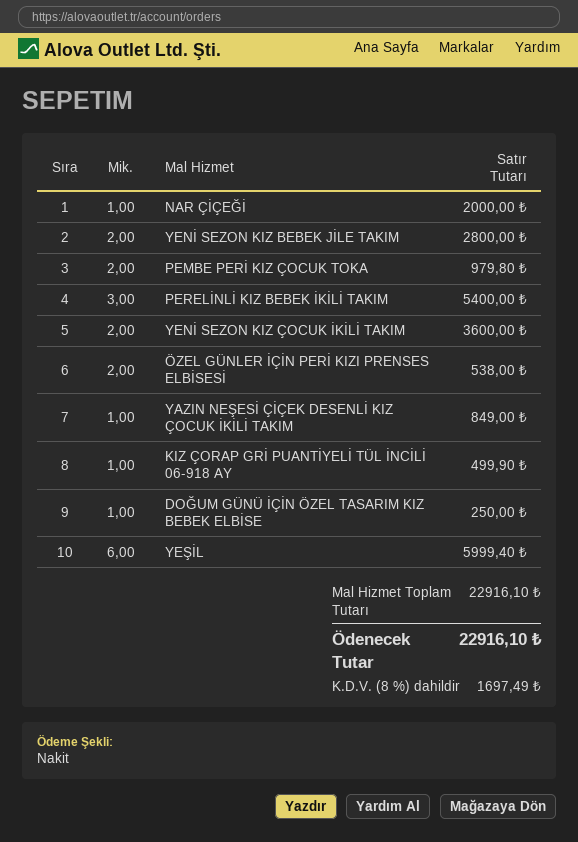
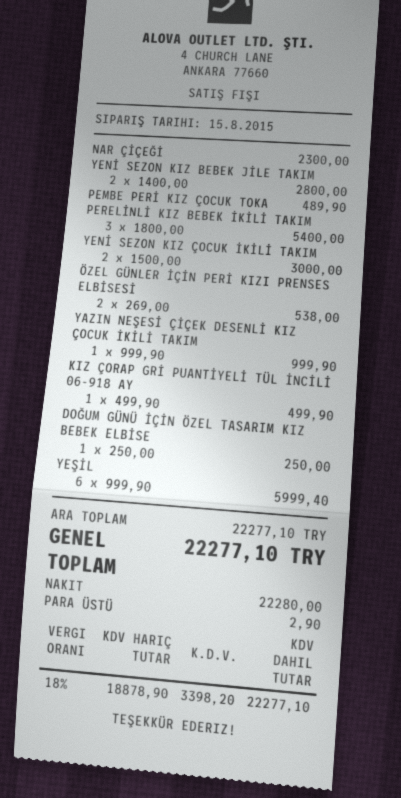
NAR ÇİÇEĞİ: 1 for 2000.00 -> 1 for 2300.00
PEMBE PERİ KIZ ÇOCUK TOKA: 2 for 979.80 -> 1 for 489.90
YENİ SEZON KIZ ÇOCUK İKİLİ TAKIM: 2 for 3600.00 -> 2 for 3000.00
YAZIN NEŞESİ ÇİÇEK DESENLİ KIZ ÇOCUK İKİLİ TAKIM: 1 for 849.00 -> 1 for 999.90
subtotal: 22916.10 -> 22277.10
tax: 8% = 1697.49 -> 18% = 3398.20
total: 22916.10 -> 22277.10

